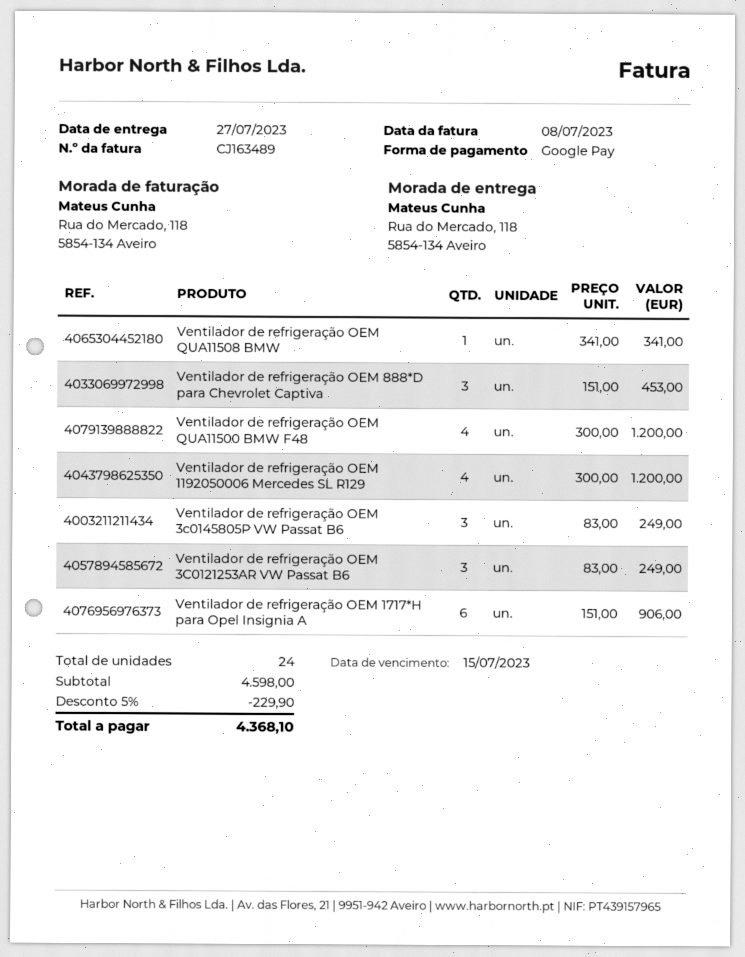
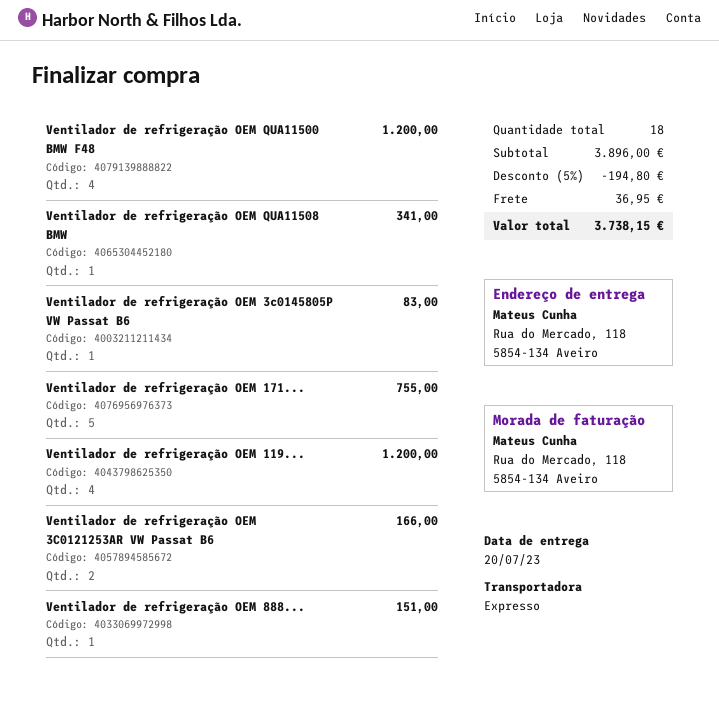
delivery date: 2023-07-27 -> 2023-07-20
Ventilador de refrigeração OEM 888*D para Chevrolet Captiva: 3 for 453.00 -> 1 for 151.00
Ventilador de refrigeração OEM 3c0145805P VW Passat B6: 3 for 249.00 -> 1 for 83.00
Ventilador de refrigeração OEM 3C0121253AR VW Passat B6: 3 for 249.00 -> 2 for 166.00
Ventilador de refrigeração OEM 1717*H para Opel Insignia A: 6 for 906.00 -> 5 for 755.00
total quantity: 24 -> 18
subtotal: 4598.00 -> 3896.00
discount: 5% = 229.90 -> 5% = 194.80
shipping: none -> 36.95
total: 4368.10 -> 3738.15

